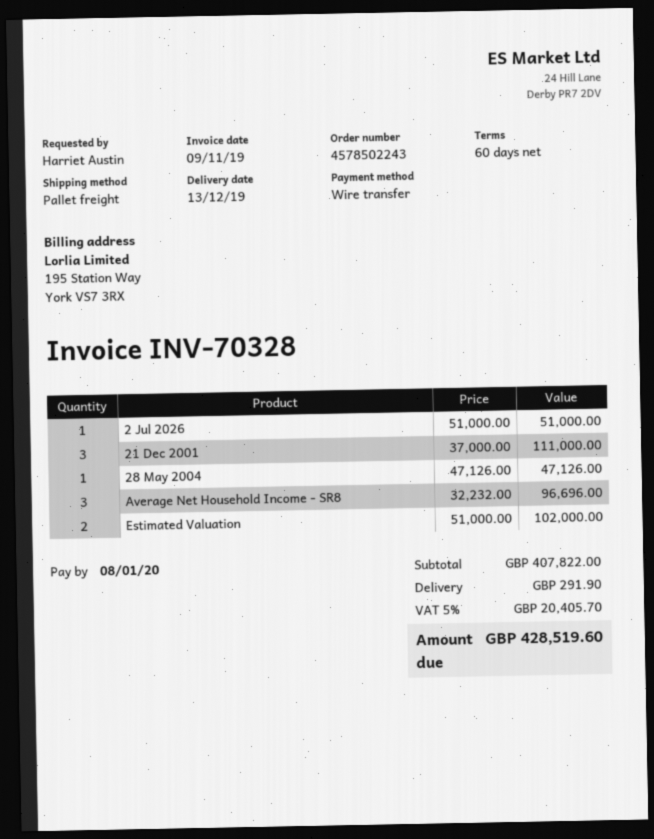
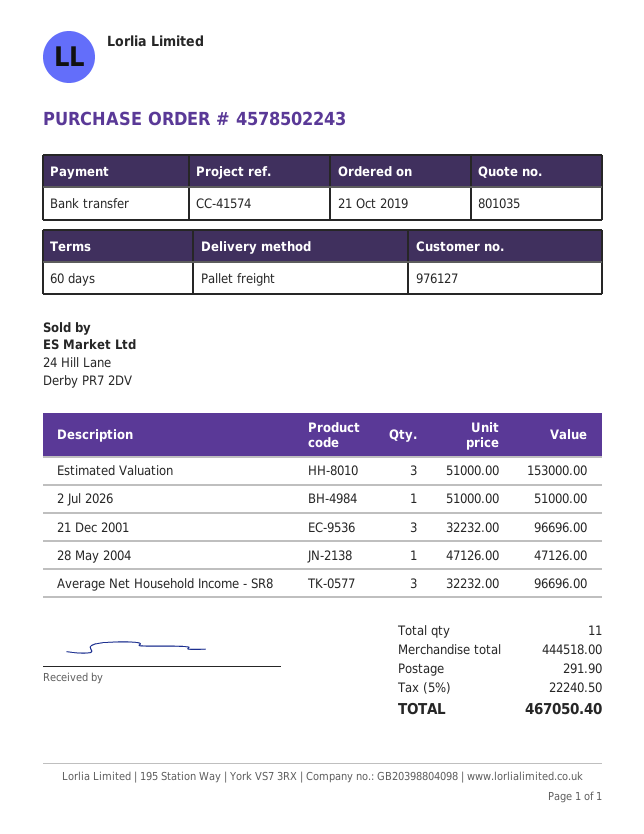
21 Dec 2001: 3 x 37000.00 = 111000.00 -> 3 x 32232.00 = 96696.00
Estimated Valuation: 2 x 51000.00 = 102000.00 -> 3 x 51000.00 = 153000.00
subtotal: 407822.00 -> 444518.00
tax: 5% = 20405.70 -> 5% = 22240.50
total: 428519.60 -> 467050.40

